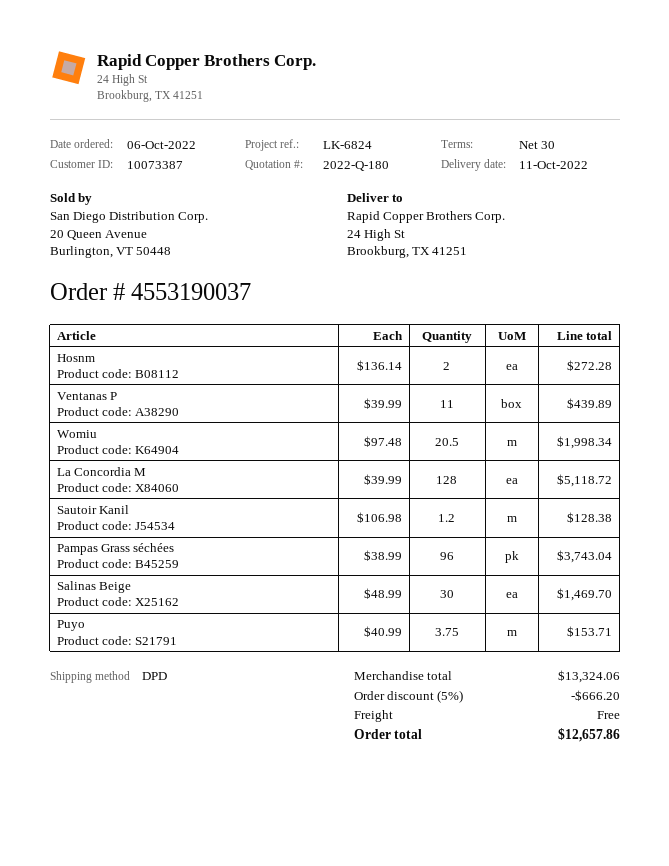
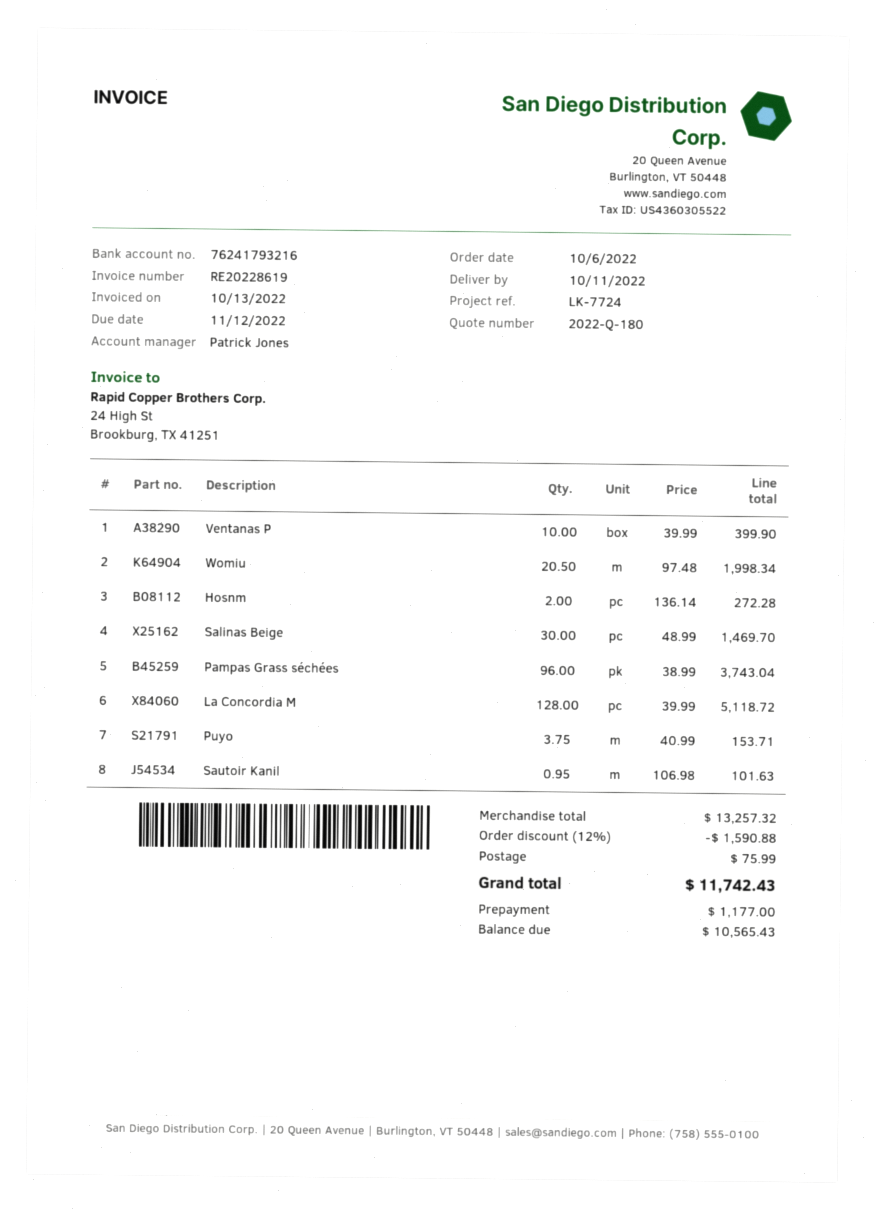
reference: LK-6824 -> LK-7724
Ventanas P: 11 x 39.99 = 439.89 -> 10 x 39.99 = 399.90
Sautoir Kanil: 1.2 x 106.98 = 128.38 -> 0.95 x 106.98 = 101.63
subtotal: 13324.06 -> 13257.32
discount: 5% = 666.20 -> 12% = 1590.88
shipping: 0.00 -> 75.99
total: 12657.86 -> 11742.43

